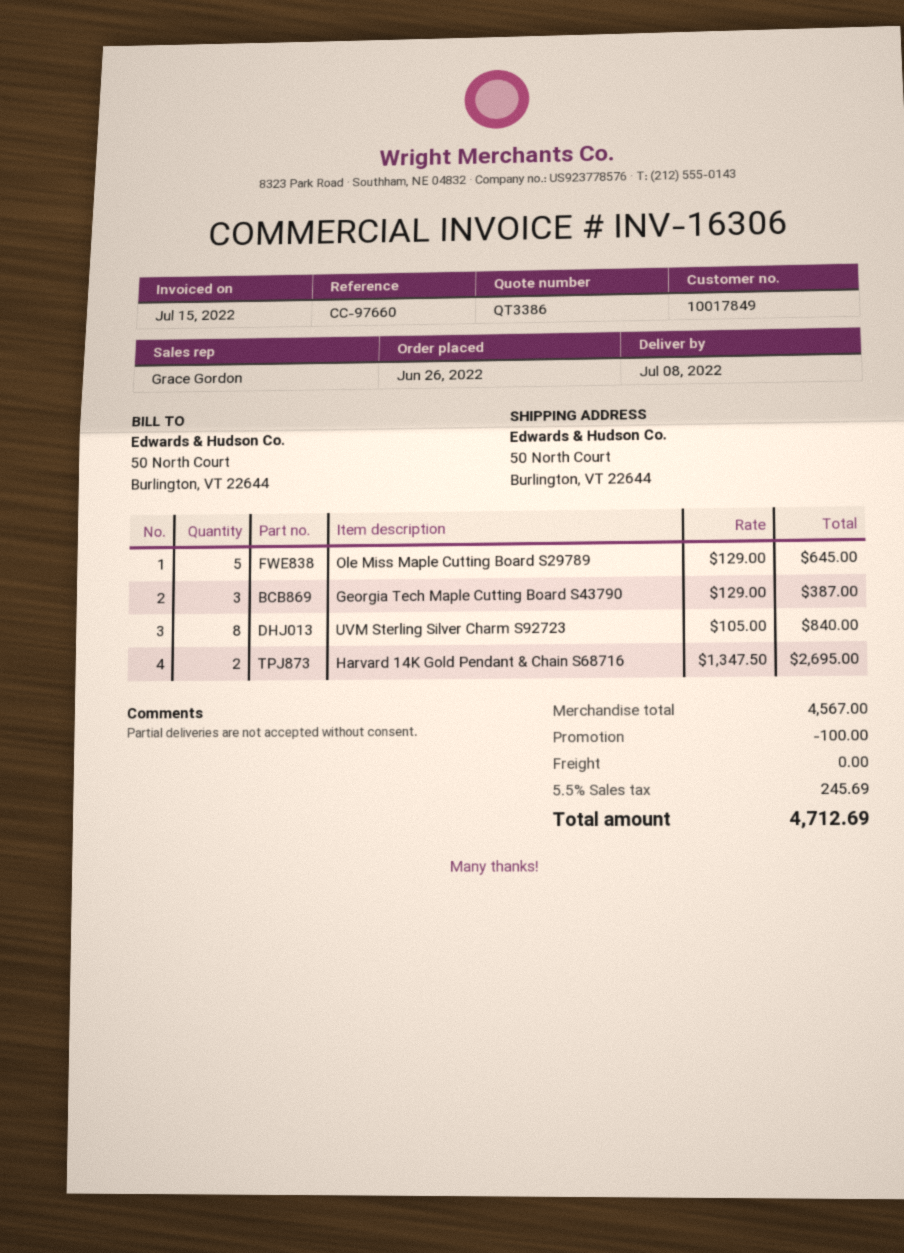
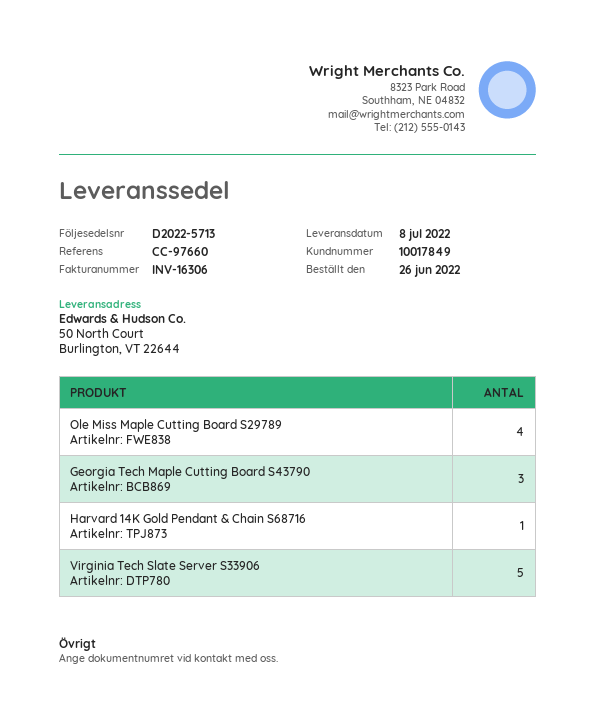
Ole Miss Maple Cutting Board S29789: 5 -> 4
UVM Sterling Silver Charm S92723: 8 -> none
Harvard 14K Gold Pendant & Chain S68716: 2 -> 1
Virginia Tech Slate Server S33906: none -> 5

